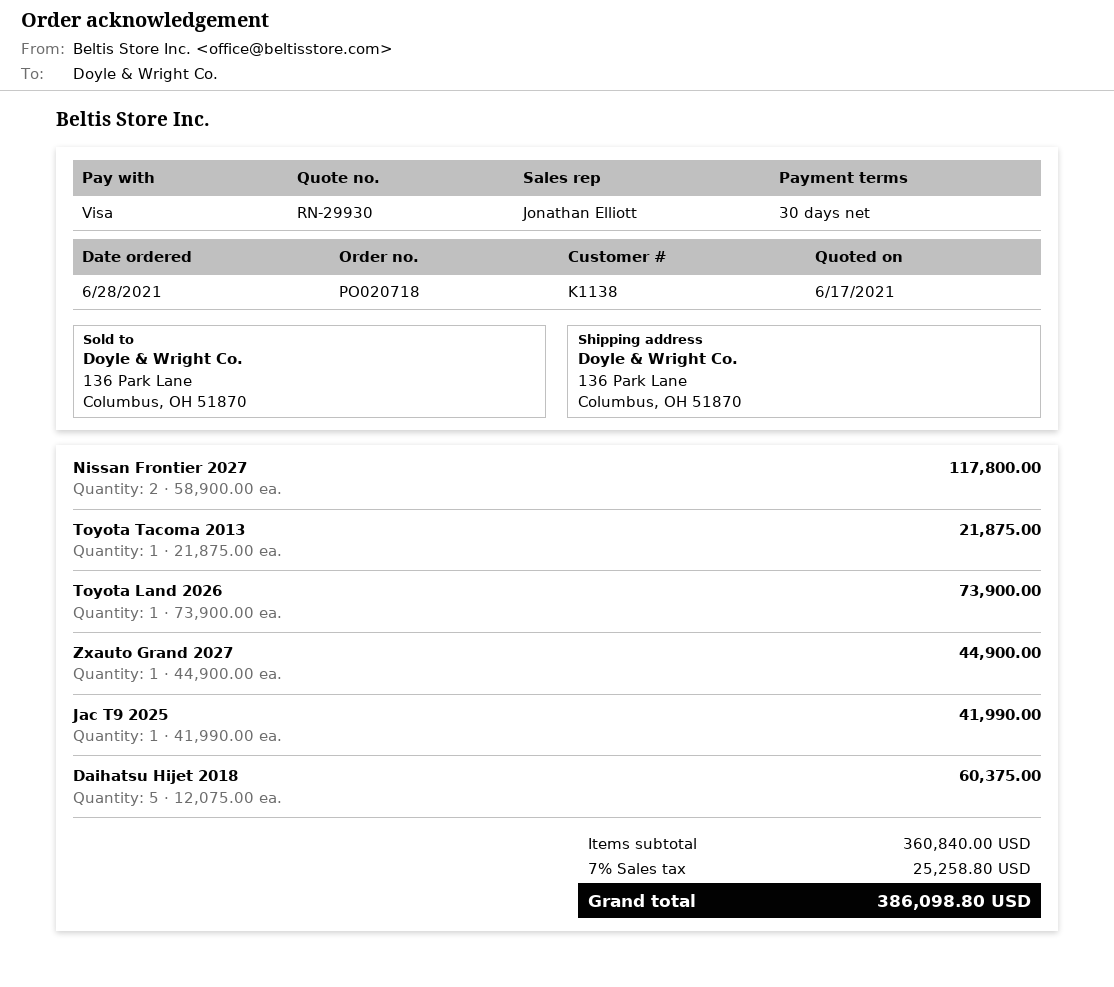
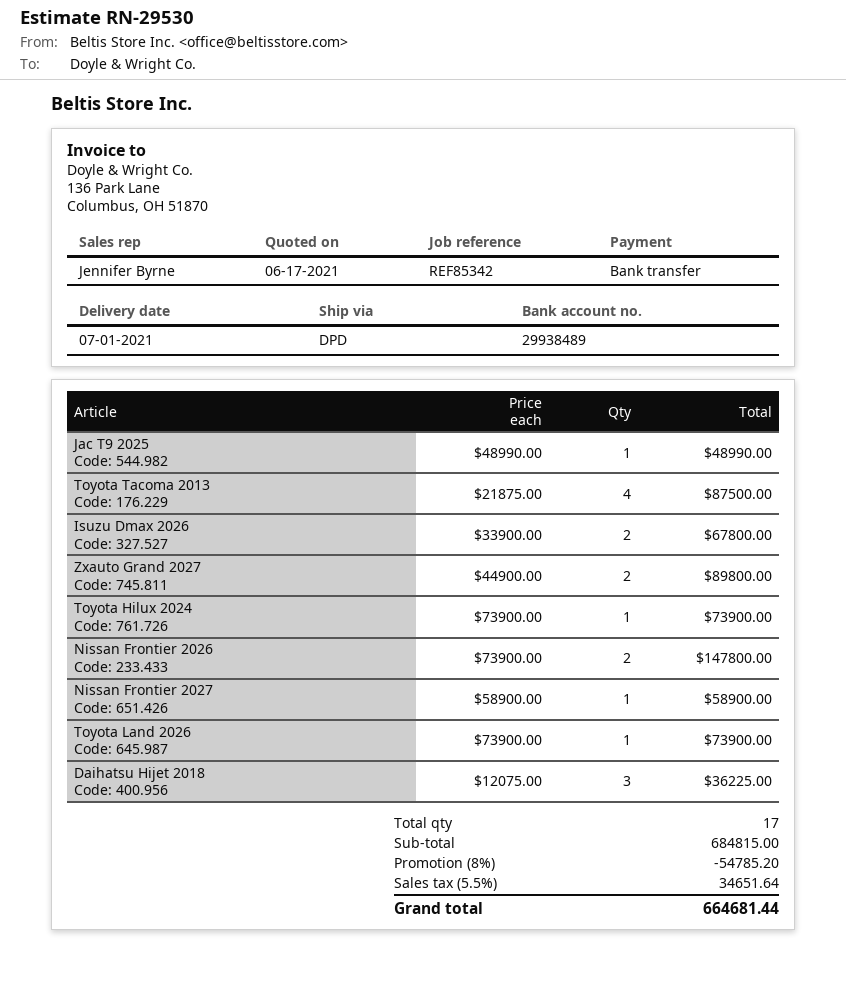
quote number: RN-29930 -> RN-29530
sales rep: Jonathan Elliott -> Jennifer Byrne
payment method: Visa -> bank transfer
Nissan Frontier 2027: 2 x 58900.00 = 117800.00 -> 1 x 58900.00 = 58900.00
Toyota Tacoma 2013: 1 x 21875.00 = 21875.00 -> 4 x 21875.00 = 87500.00
Zxauto Grand 2027: 1 x 44900.00 = 44900.00 -> 2 x 44900.00 = 89800.00
Jac T9 2025: 1 x 41990.00 = 41990.00 -> 1 x 48990.00 = 48990.00
Daihatsu Hijet 2018: 5 x 12075.00 = 60375.00 -> 3 x 12075.00 = 36225.00
Isuzu Dmax 2026: none -> 2 x 33900.00 = 67800.00
Toyota Hilux 2024: none -> 1 x 73900.00 = 73900.00
Nissan Frontier 2026: none -> 2 x 73900.00 = 147800.00
subtotal: 360840.00 -> 684815.00
discount: none -> 8% = 54785.20
tax: 7% = 25258.80 -> 5.5% = 34651.64
total: 386098.80 -> 664681.44

